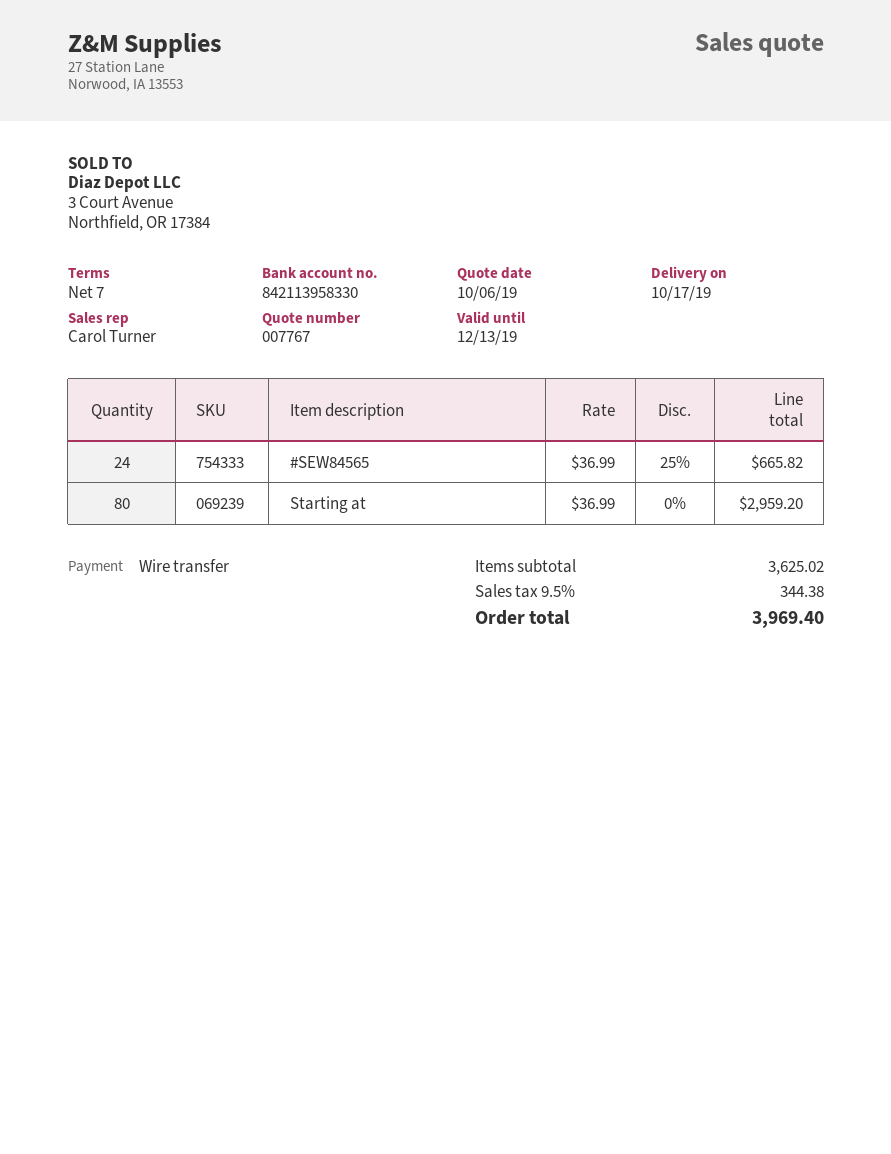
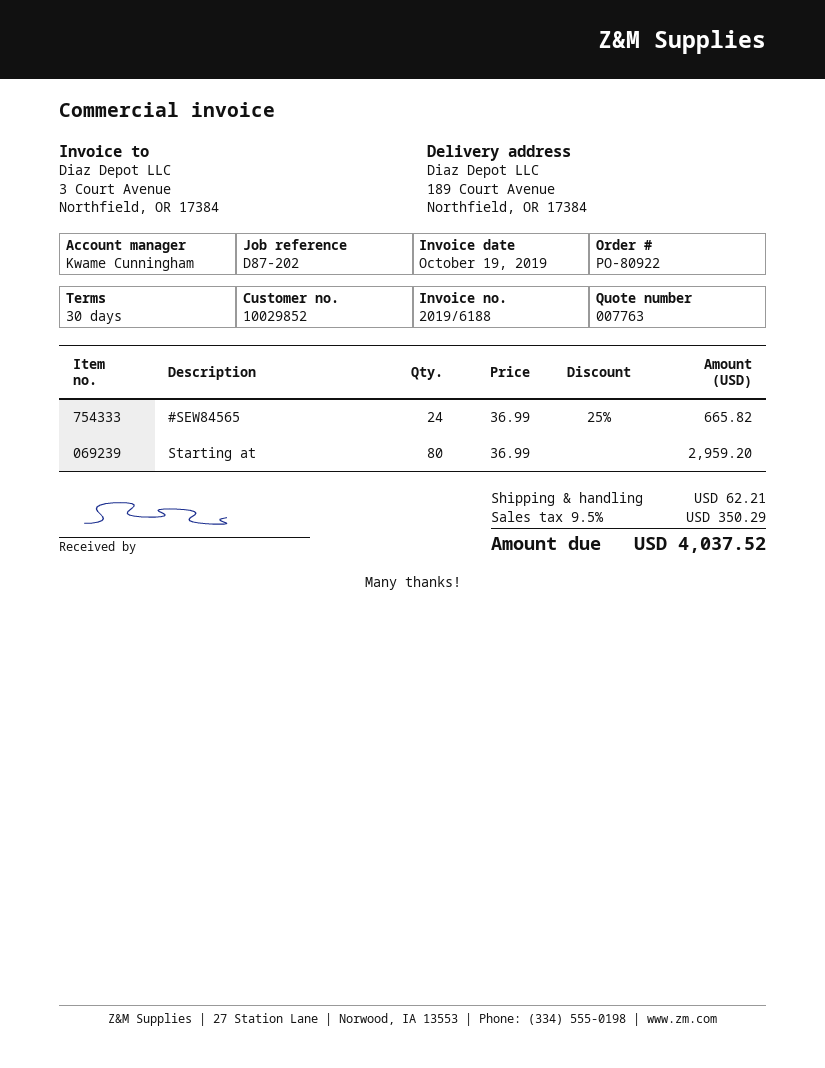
quote number: 007767 -> 007763
payment terms: 7 days -> 30 days
sales rep: Carol Turner -> Kwame Cunningham
shipping: none -> 62.21
tax: 9.5% = 344.38 -> 9.5% = 350.29
total: 3969.40 -> 4037.52

